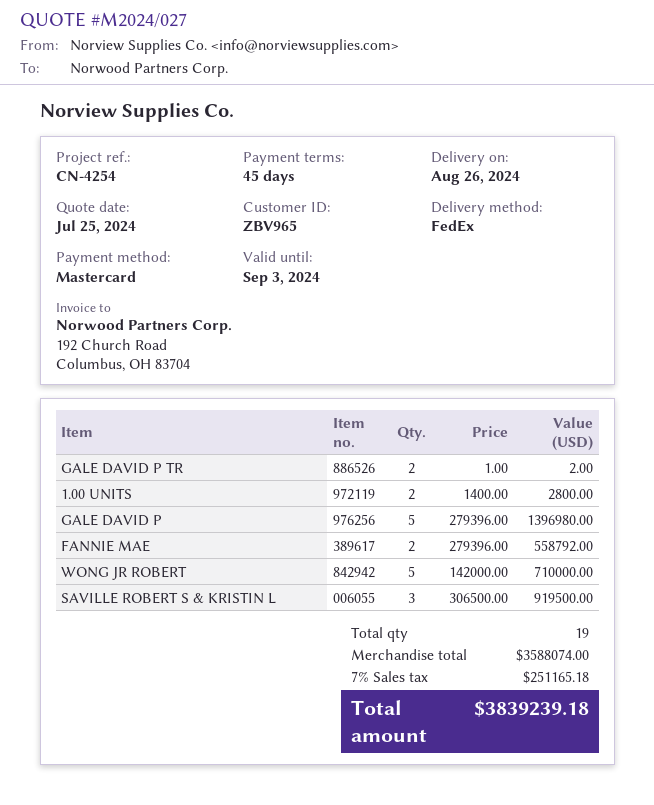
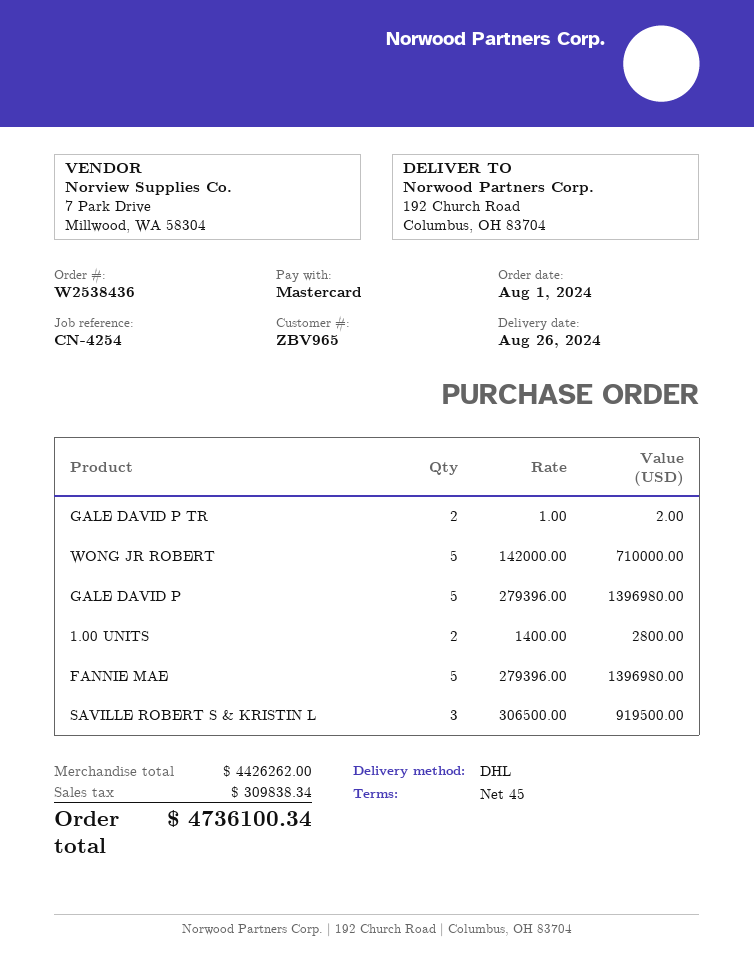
shipping method: FedEx -> DHL
FANNIE MAE: 2 x 279396.00 = 558792.00 -> 5 x 279396.00 = 1396980.00
subtotal: 3588074.00 -> 4426262.00
tax: 251165.18 -> 309838.34
total: 3839239.18 -> 4736100.34

